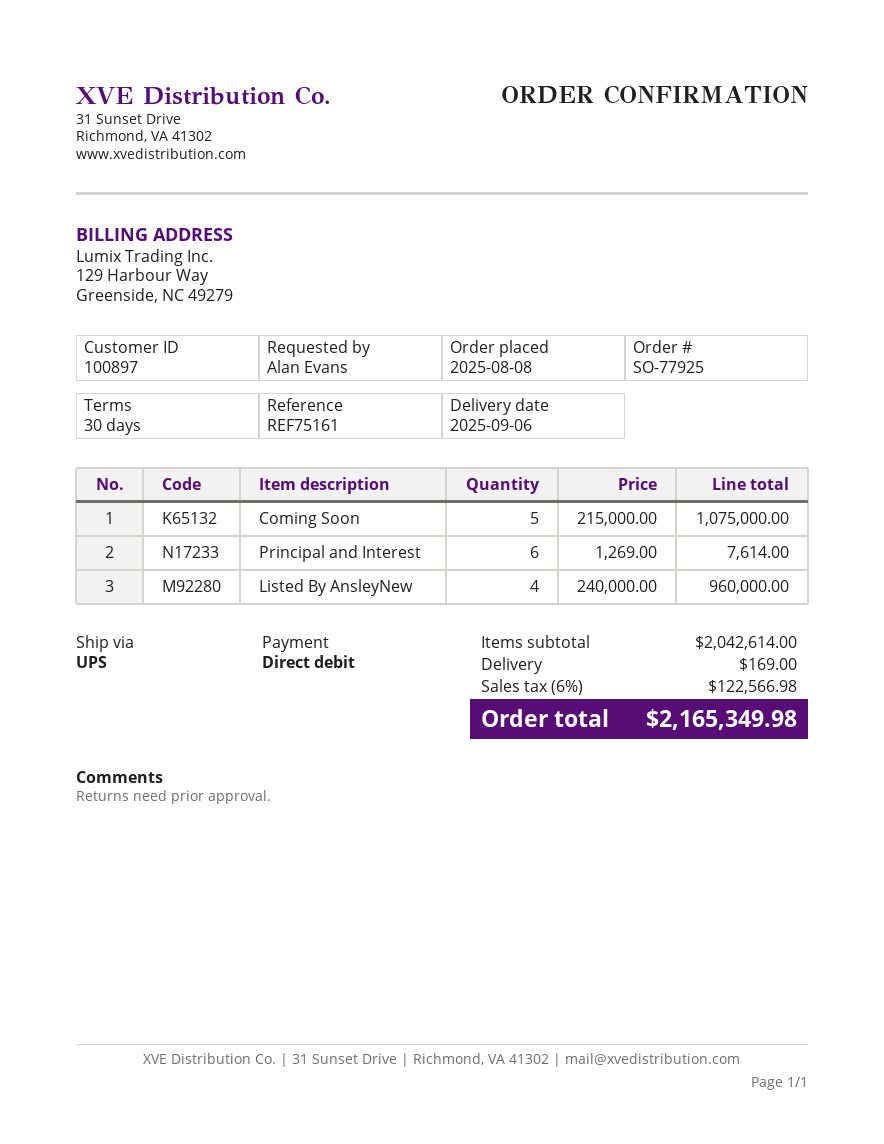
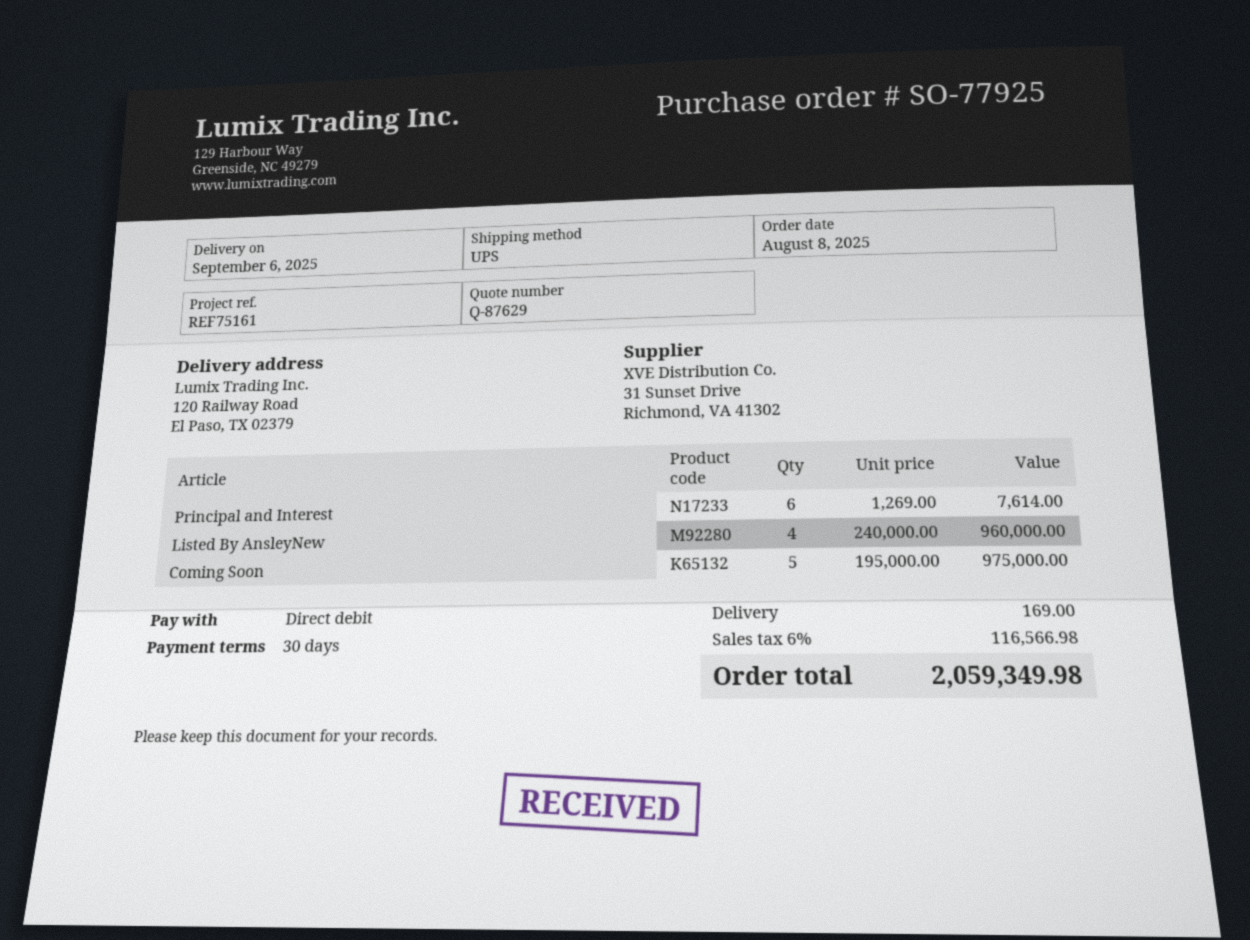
Coming Soon: 5 x 215000.00 = 1075000.00 -> 5 x 195000.00 = 975000.00
tax: 6% = 122566.98 -> 6% = 116566.98
total: 2165349.98 -> 2059349.98

